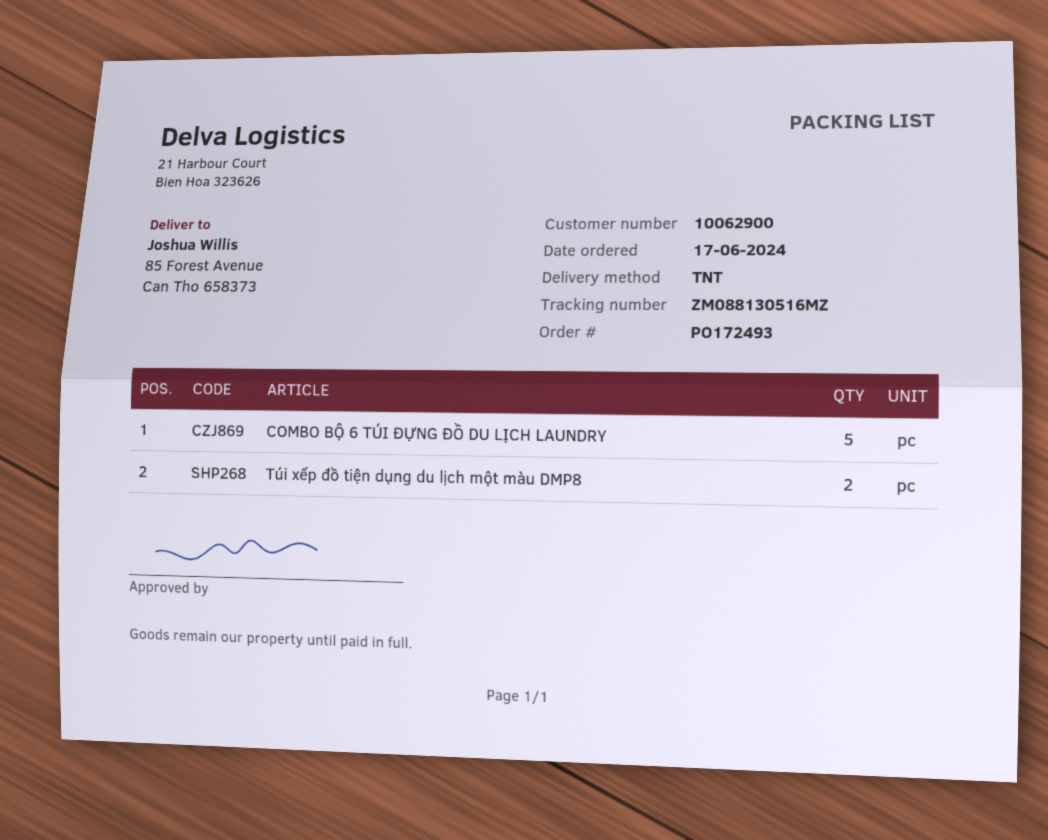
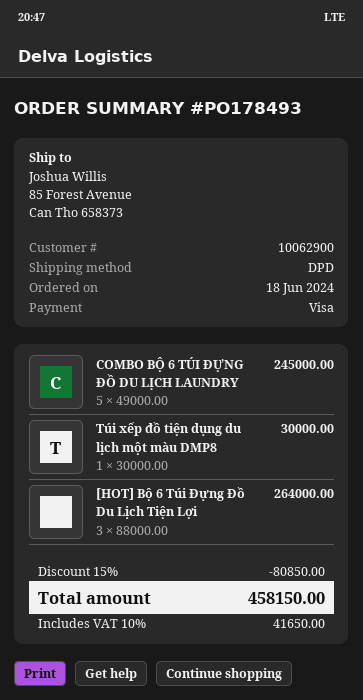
order number: PO172493 -> PO178493
order date: 2024-06-17 -> 2024-06-18
shipping method: TNT -> DPD
Túi xếp đồ tiện dụng du lịch một màu DMP8: 2 -> 1
[HOT] Bộ 6 Túi Đựng Đồ Du Lịch Tiện Lợi: none -> 3

